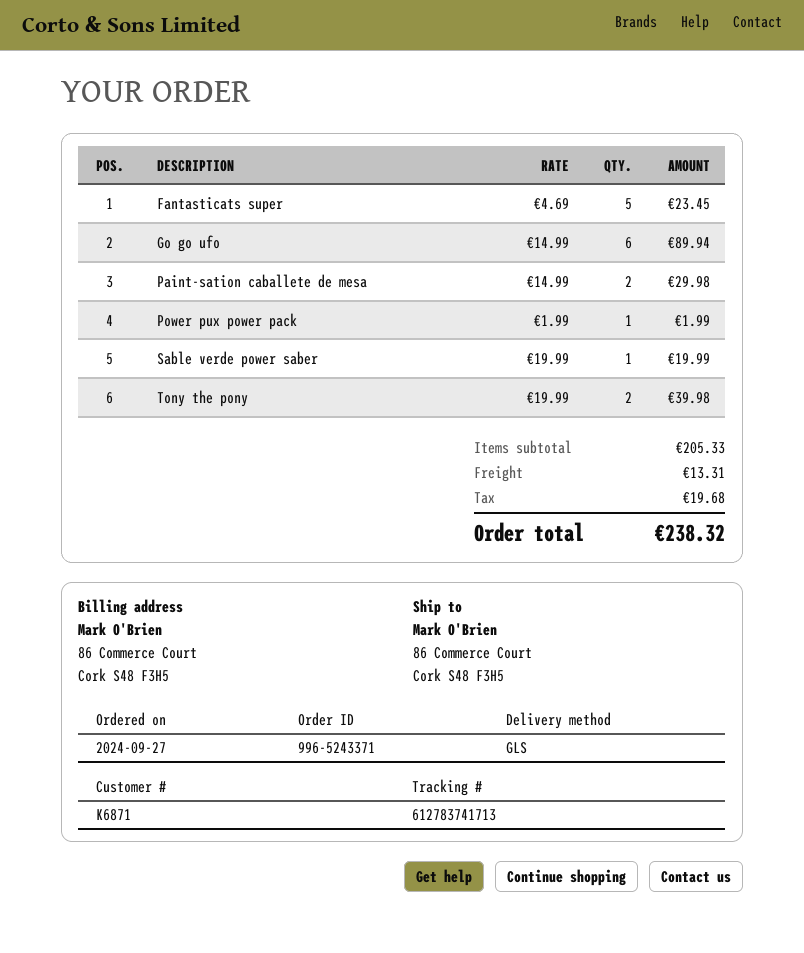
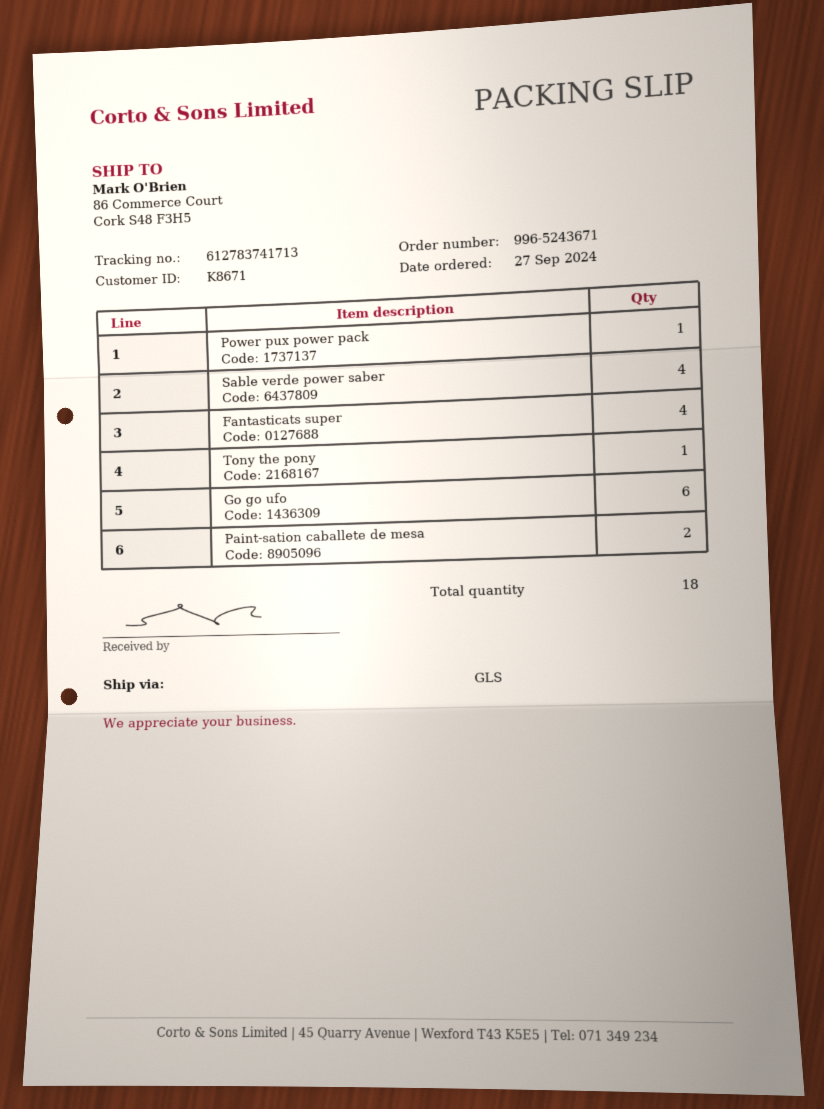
order number: 996-5243371 -> 996-5243671
customer number: K6871 -> K8671
Fantasticats super: 5 -> 4
Sable verde power saber: 1 -> 4
Tony the pony: 2 -> 1

